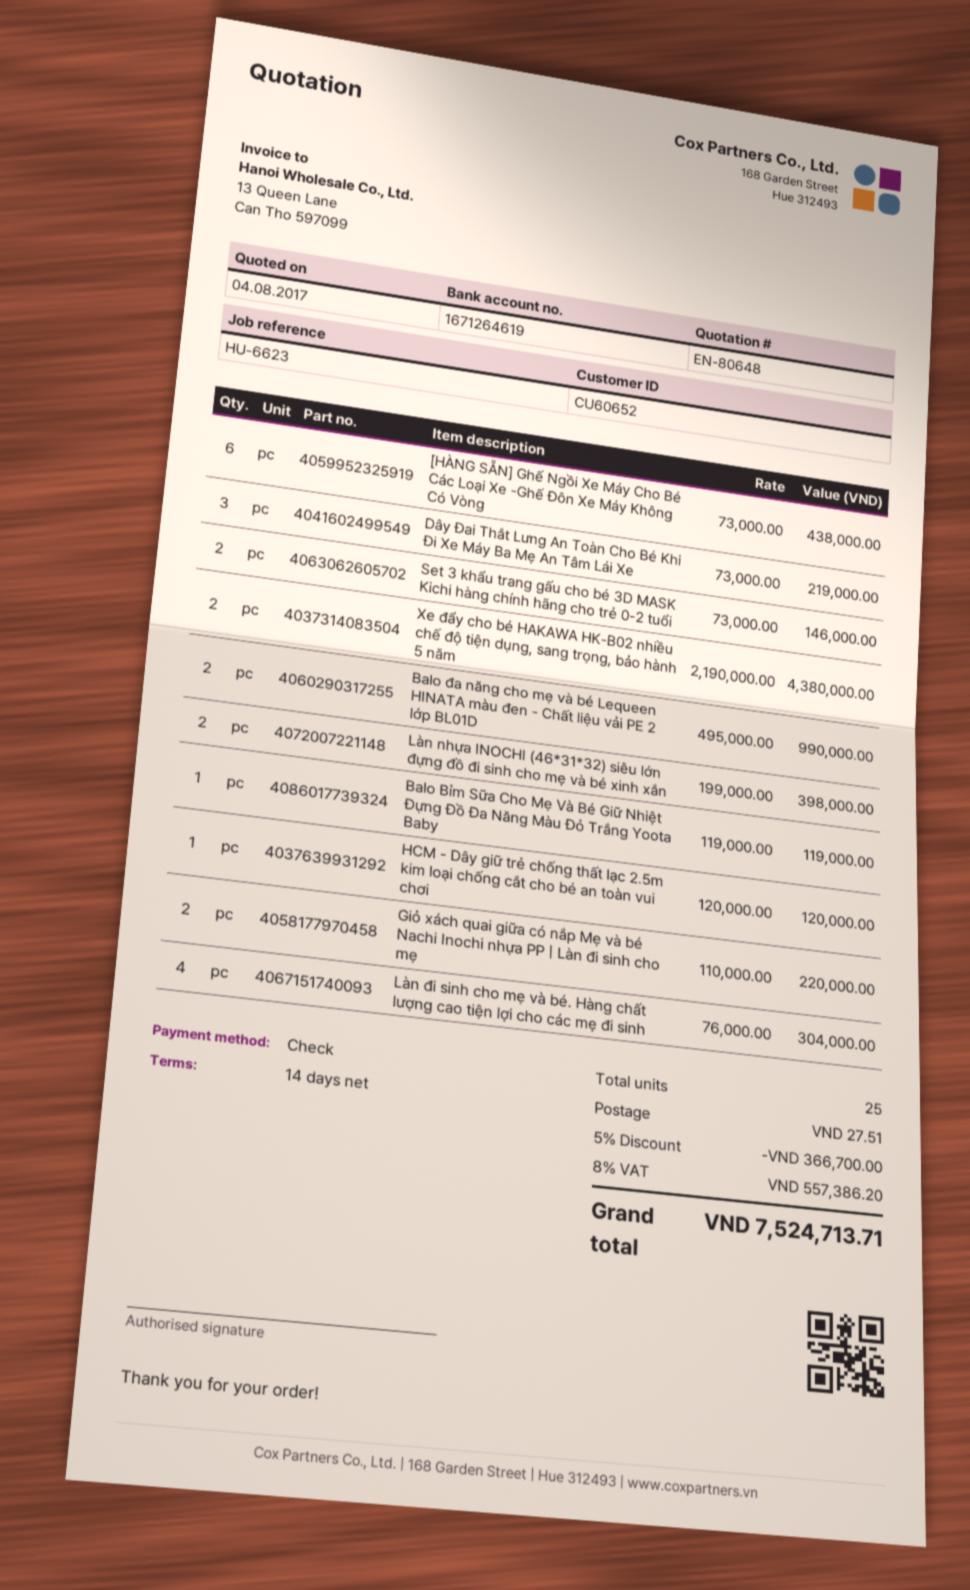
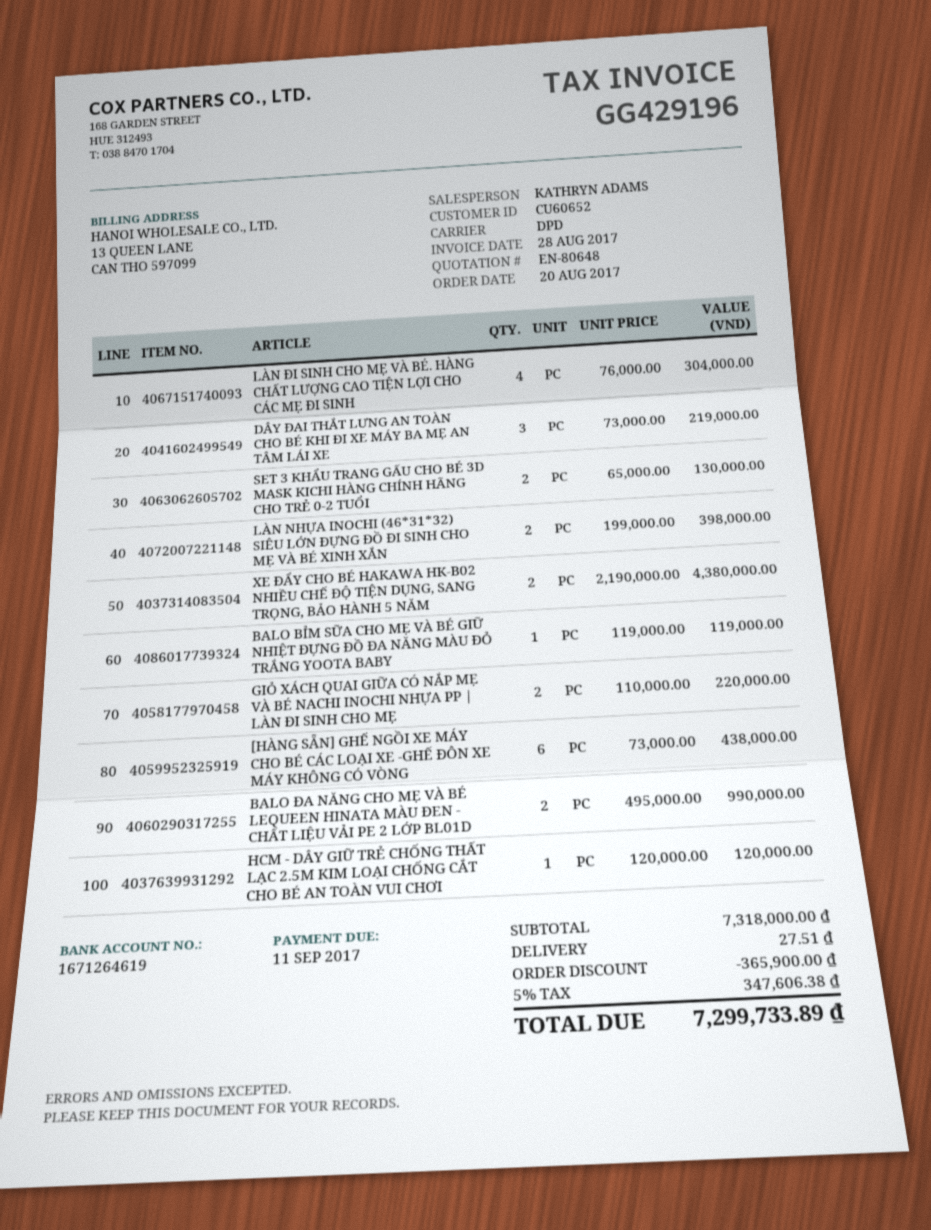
Set 3 khẩu trang gấu cho bé 3D MASK Kichi hàng chính hãng cho trẻ 0-2 tuổi: 2 x 73000.00 = 146000.00 -> 2 x 65000.00 = 130000.00
discount: 366700.00 -> 365900.00
tax: 8% = 557386.20 -> 5% = 347606.38
total: 7524713.71 -> 7299733.89

